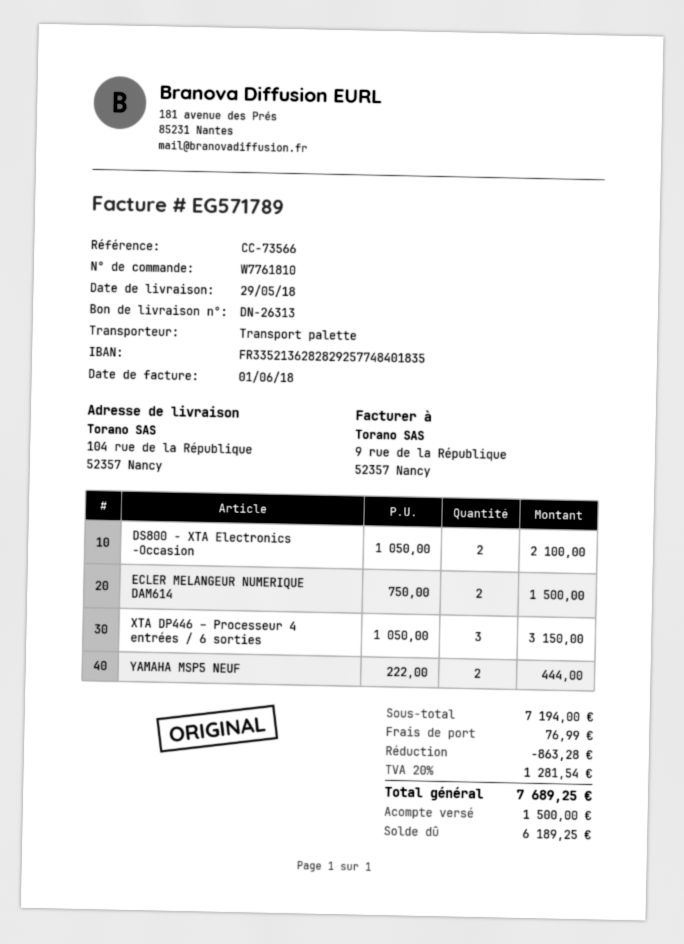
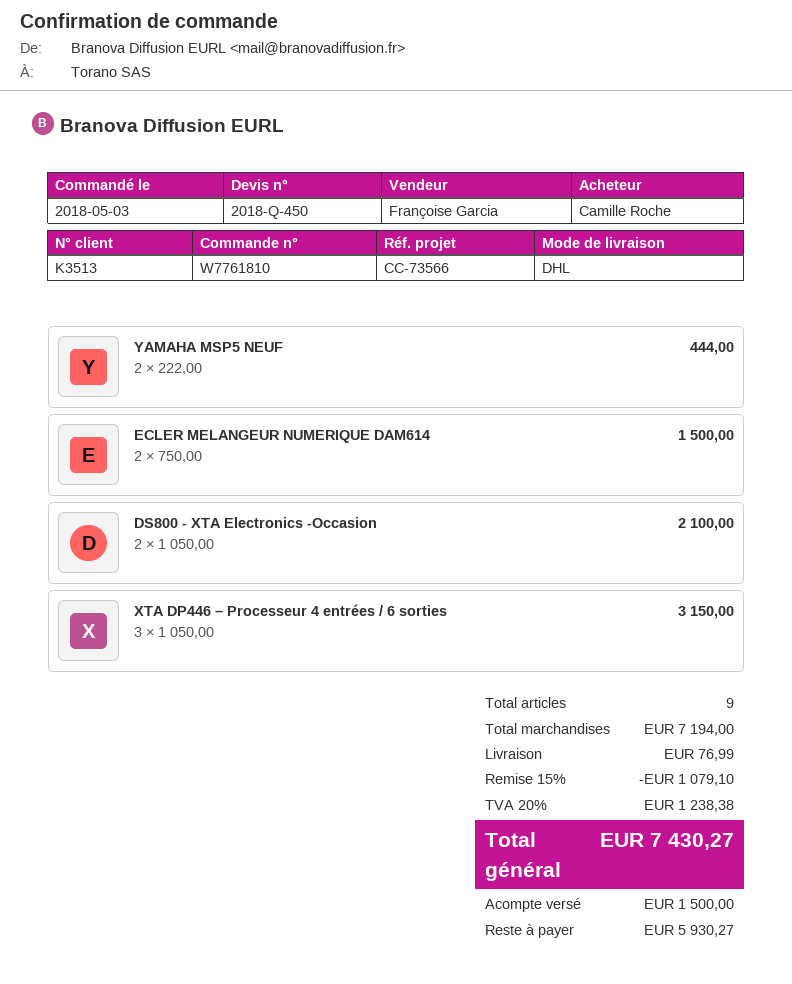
shipping method: pallet freight -> DHL
discount: 863.28 -> 1079.10
tax: 20% = 1281.54 -> 20% = 1238.38
total: 7689.25 -> 7430.27
balance: 6189.25 -> 5930.27

